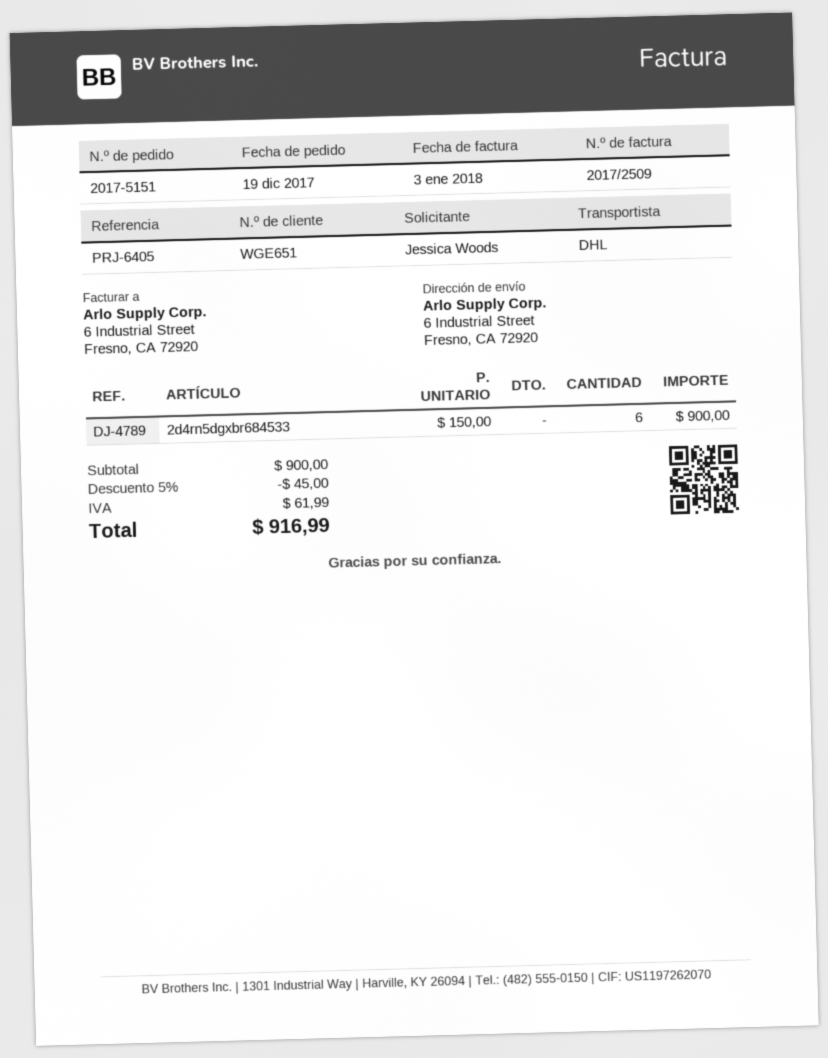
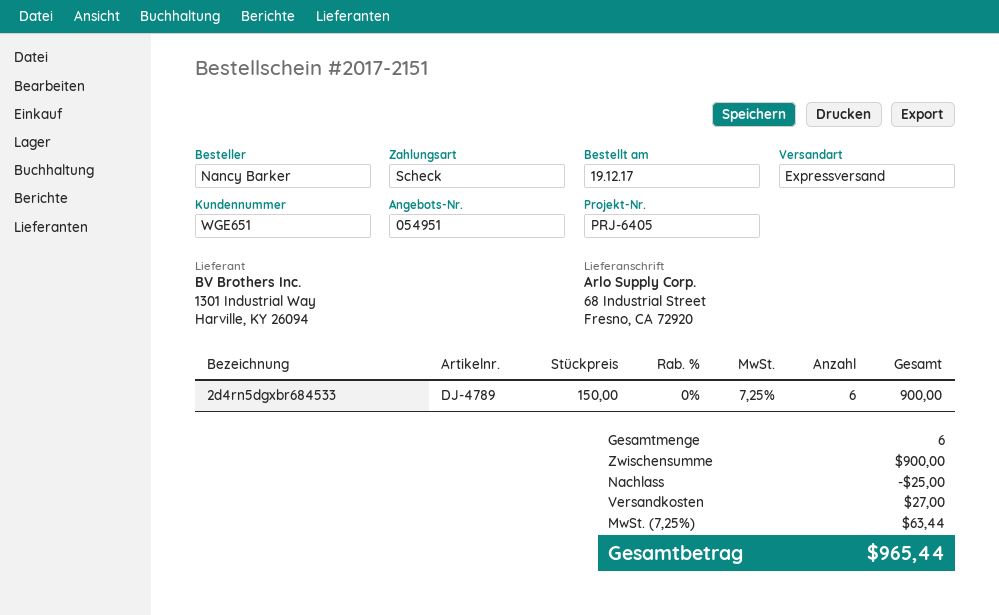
order number: 2017-5151 -> 2017-2151
ordered by: Jessica Woods -> Nancy Barker
shipping method: DHL -> express
ship to: 6 Industrial Street, Fresno, CA 72920 -> 68 Industrial Street, Fresno, CA 72920
discount: 45.00 -> 25.00
shipping: none -> 27.00
tax: 61.99 -> 63.44
total: 916.99 -> 965.44

